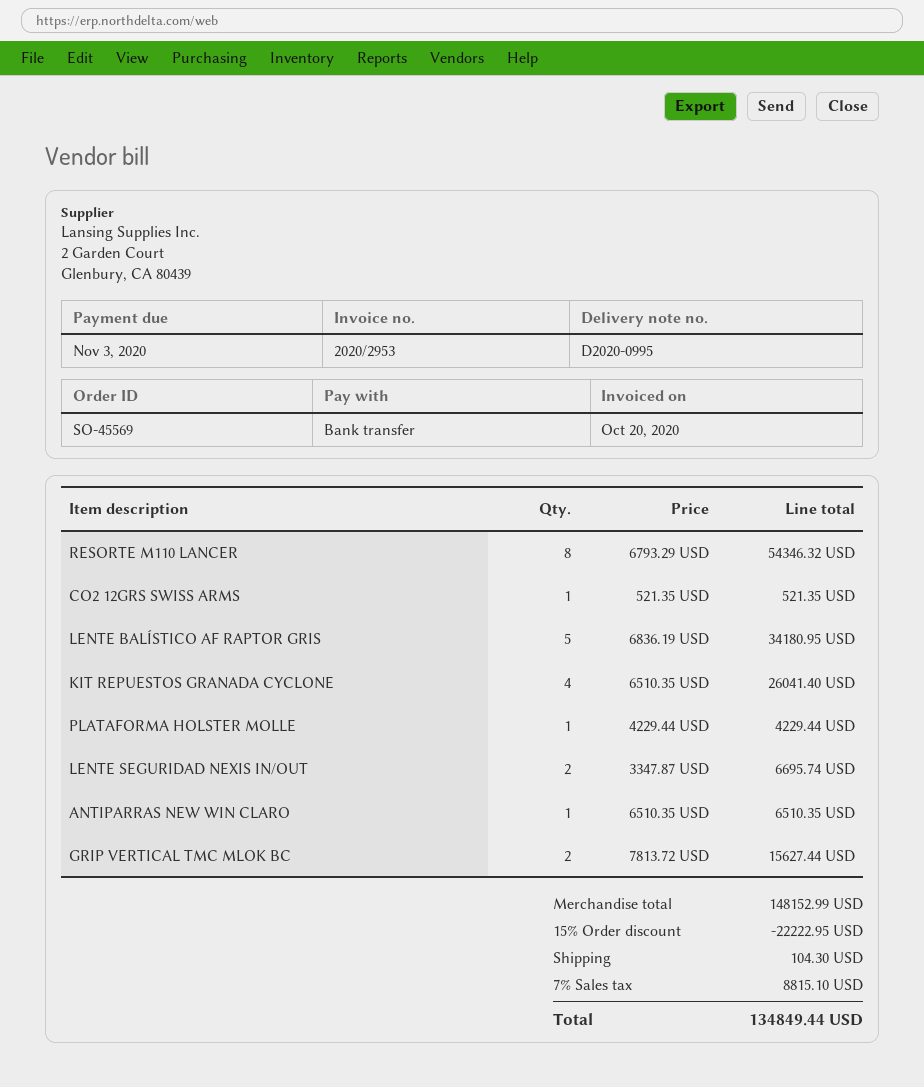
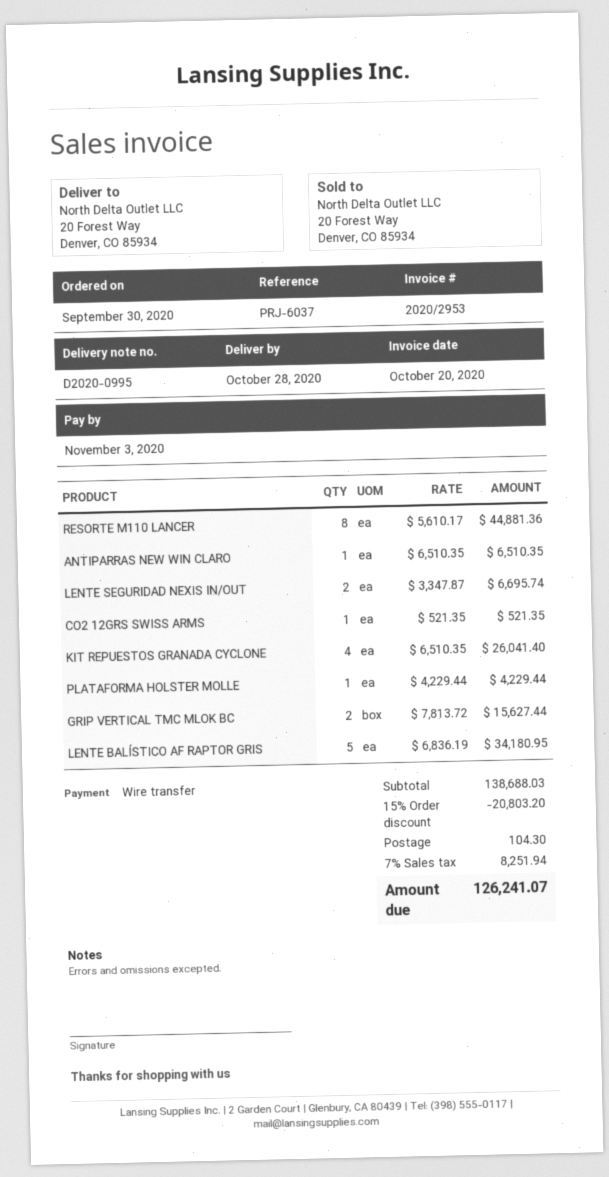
RESORTE M110 LANCER: 8 x 6793.29 = 54346.32 -> 8 x 5610.17 = 44881.36
subtotal: 148152.99 -> 138688.03
discount: 15% = 22222.95 -> 15% = 20803.20
tax: 7% = 8815.10 -> 7% = 8251.94
total: 134849.44 -> 126241.07

